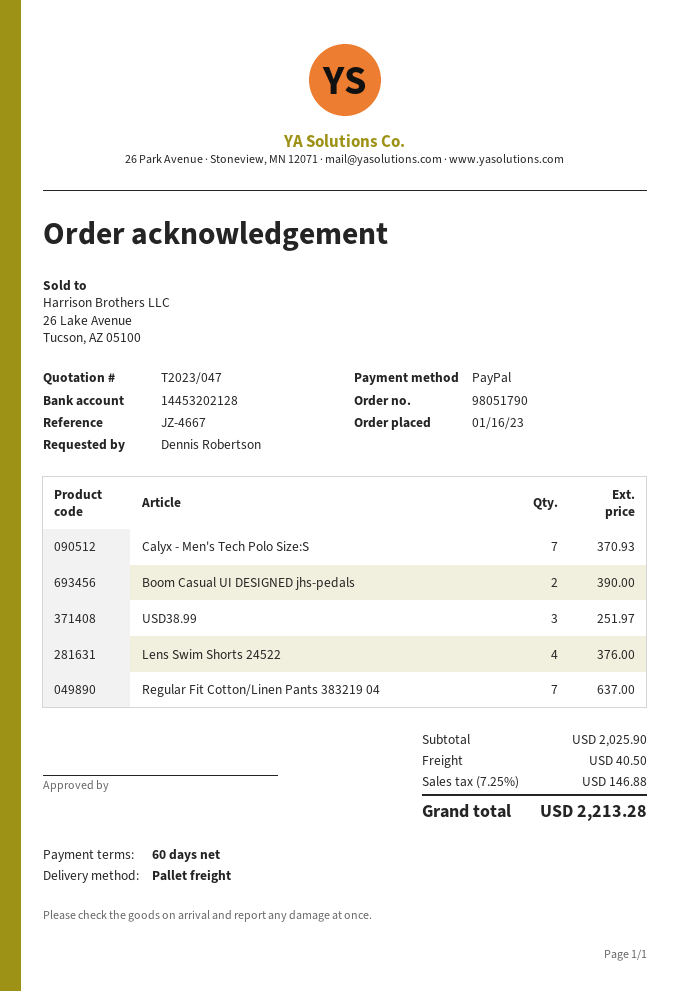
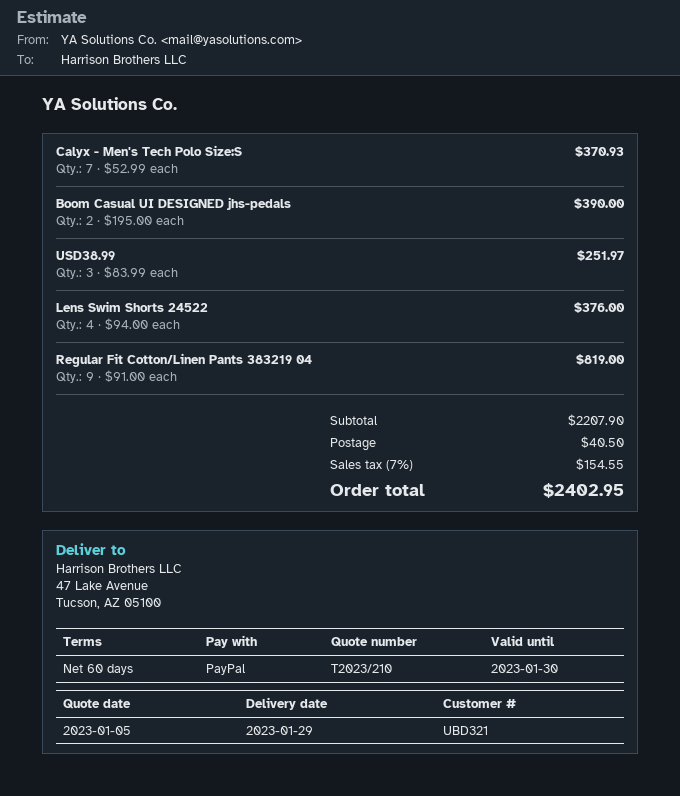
quote number: T2023/047 -> T2023/210
Regular Fit Cotton/Linen Pants 383219 04: 7 for 637.00 -> 9 for 819.00
subtotal: 2025.90 -> 2207.90
tax: 7.25% = 146.88 -> 7% = 154.55
total: 2213.28 -> 2402.95

